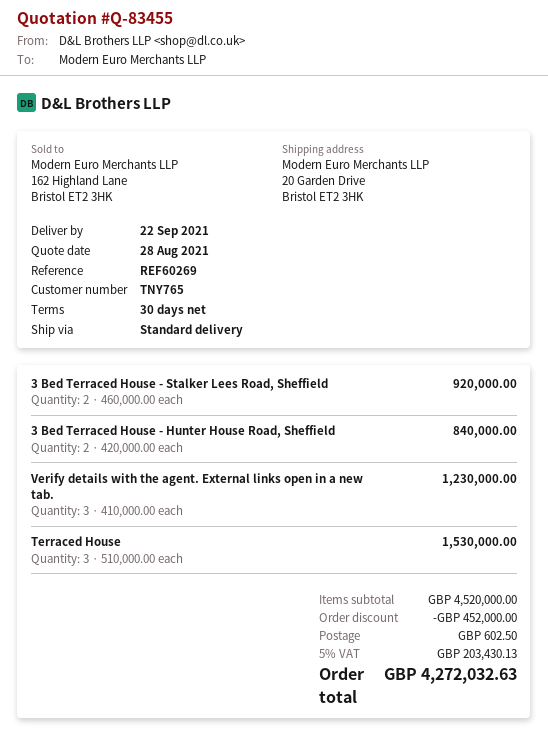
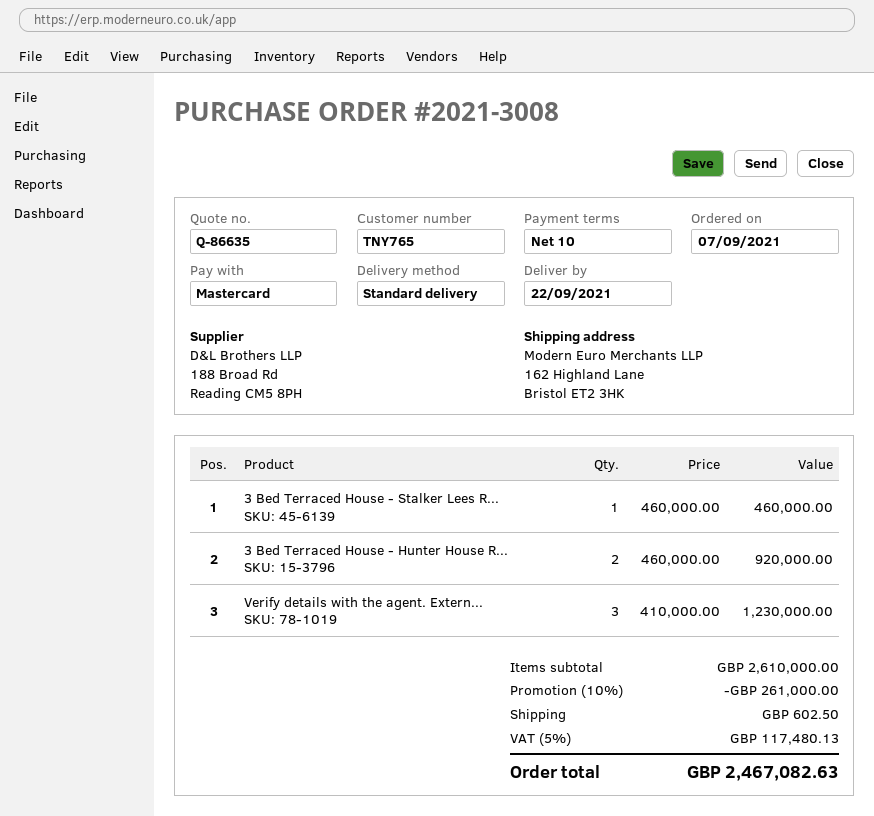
quote number: Q-83455 -> Q-86635
payment terms: 30 days -> 10 days
ship to: 20 Garden Drive, Bristol ET2 3HK -> 162 Highland Lane, Bristol ET2 3HK
3 Bed Terraced House - Stalker Lees Road, Sheffield: 2 x 460000.00 = 920000.00 -> 1 x 460000.00 = 460000.00
3 Bed Terraced House - Hunter House Road, Sheffield: 2 x 420000.00 = 840000.00 -> 2 x 460000.00 = 920000.00
Terraced House: 3 x 510000.00 = 1530000.00 -> none
subtotal: 4520000.00 -> 2610000.00
discount: 452000.00 -> 261000.00
tax: 5% = 203430.13 -> 5% = 117480.13
total: 4272032.63 -> 2467082.63

